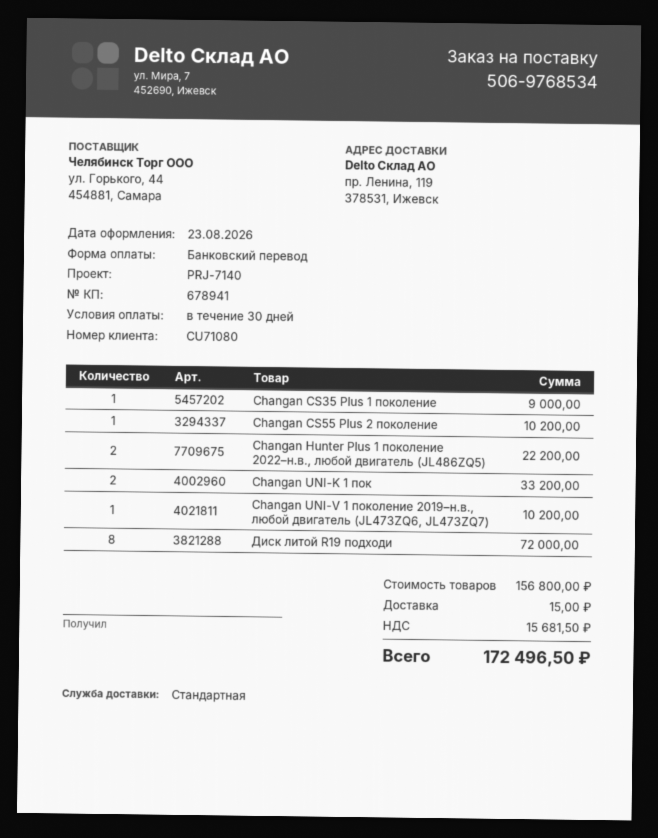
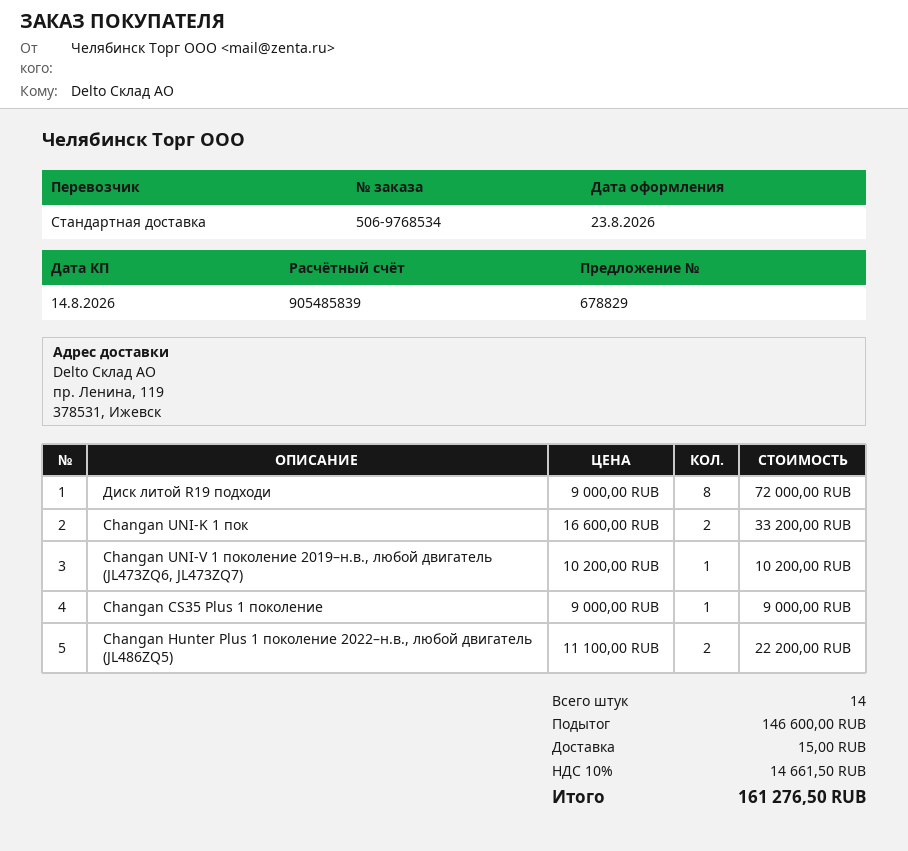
quote number: 678941 -> 678829
Changan CS55 Plus 2 поколение: 1 for 10200.00 -> none
subtotal: 156800.00 -> 146600.00
tax: 15681.50 -> 14661.50
total: 172496.50 -> 161276.50

